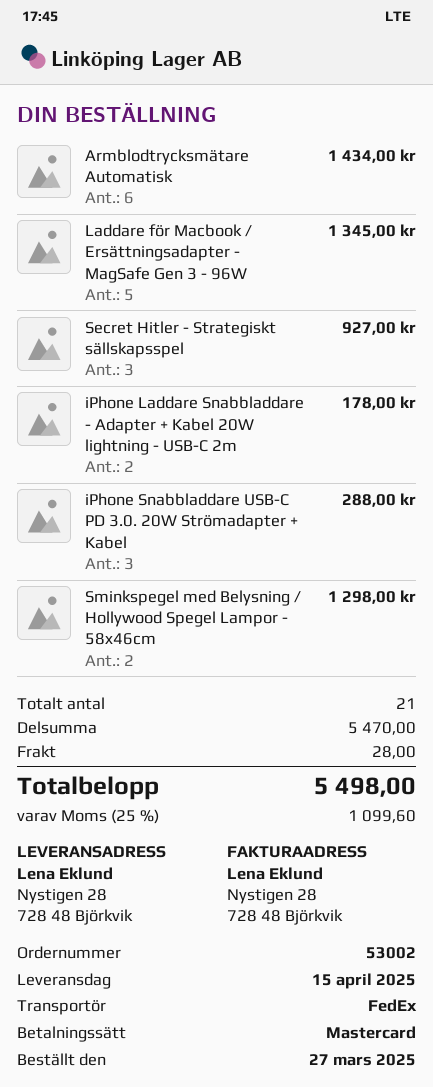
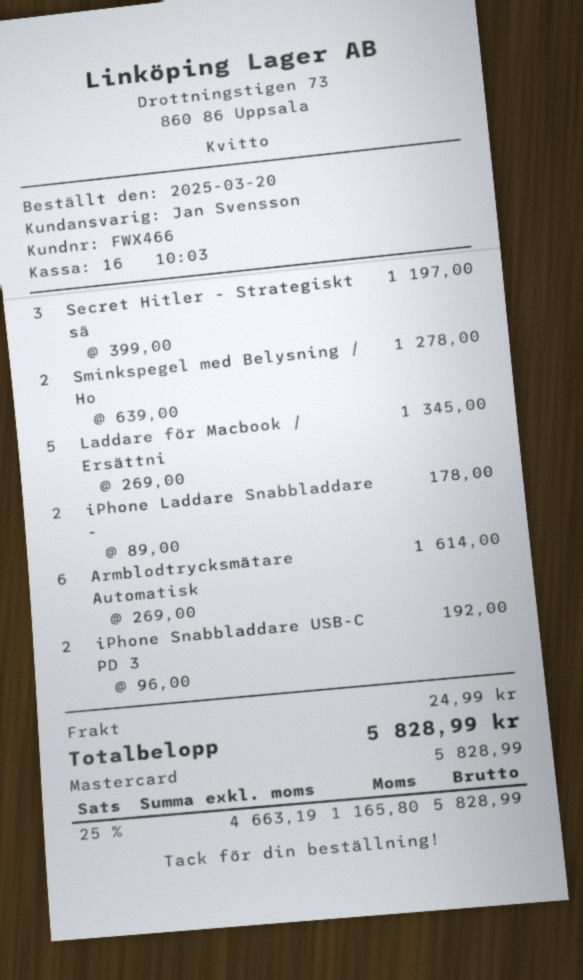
order date: 2025-03-27 -> 2025-03-20
Armblodtrycksmätare Automatisk: 6 for 1434.00 -> 6 for 1614.00
Secret Hitler - Strategiskt sällskapsspel: 3 for 927.00 -> 3 for 1197.00
iPhone Snabbladdare USB-C PD 3.0. 20W Strömadapter + Kabel: 3 for 288.00 -> 2 for 192.00
Sminkspegel med Belysning / Hollywood Spegel Lampor - 58x46cm: 2 for 1298.00 -> 2 for 1278.00
shipping: 28.00 -> 24.99
tax: 25% = 1099.60 -> 25% = 1165.80
total: 5498.00 -> 5828.99

